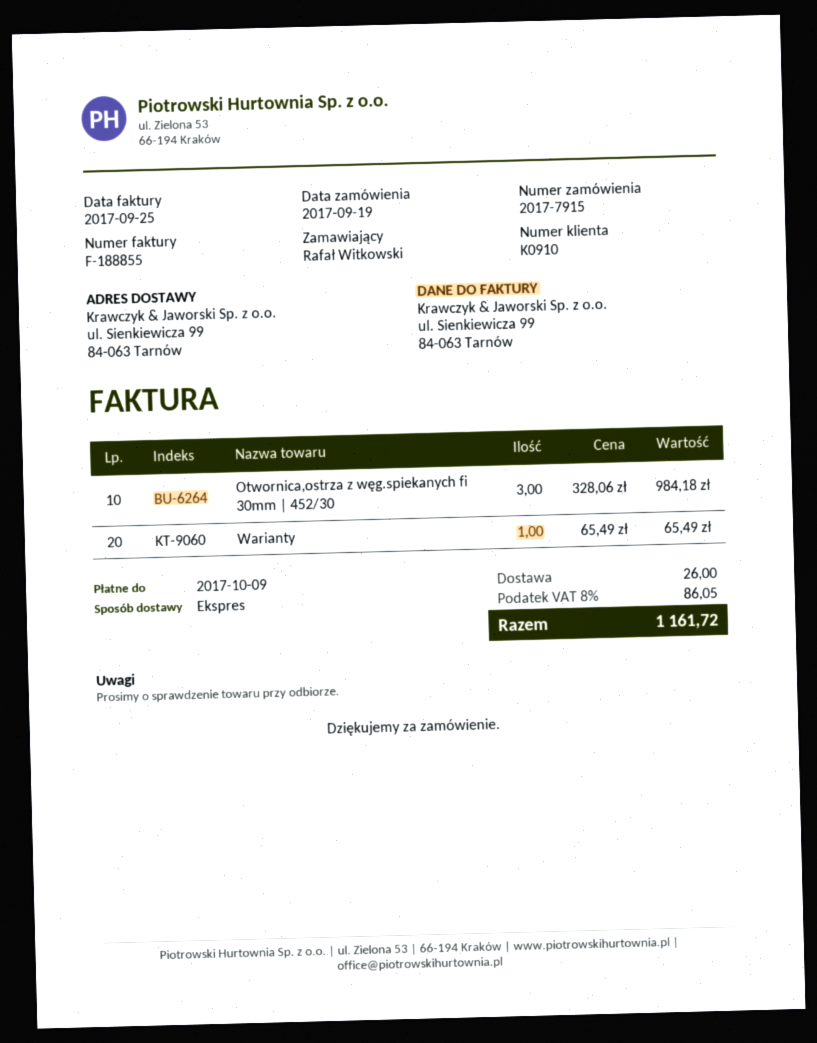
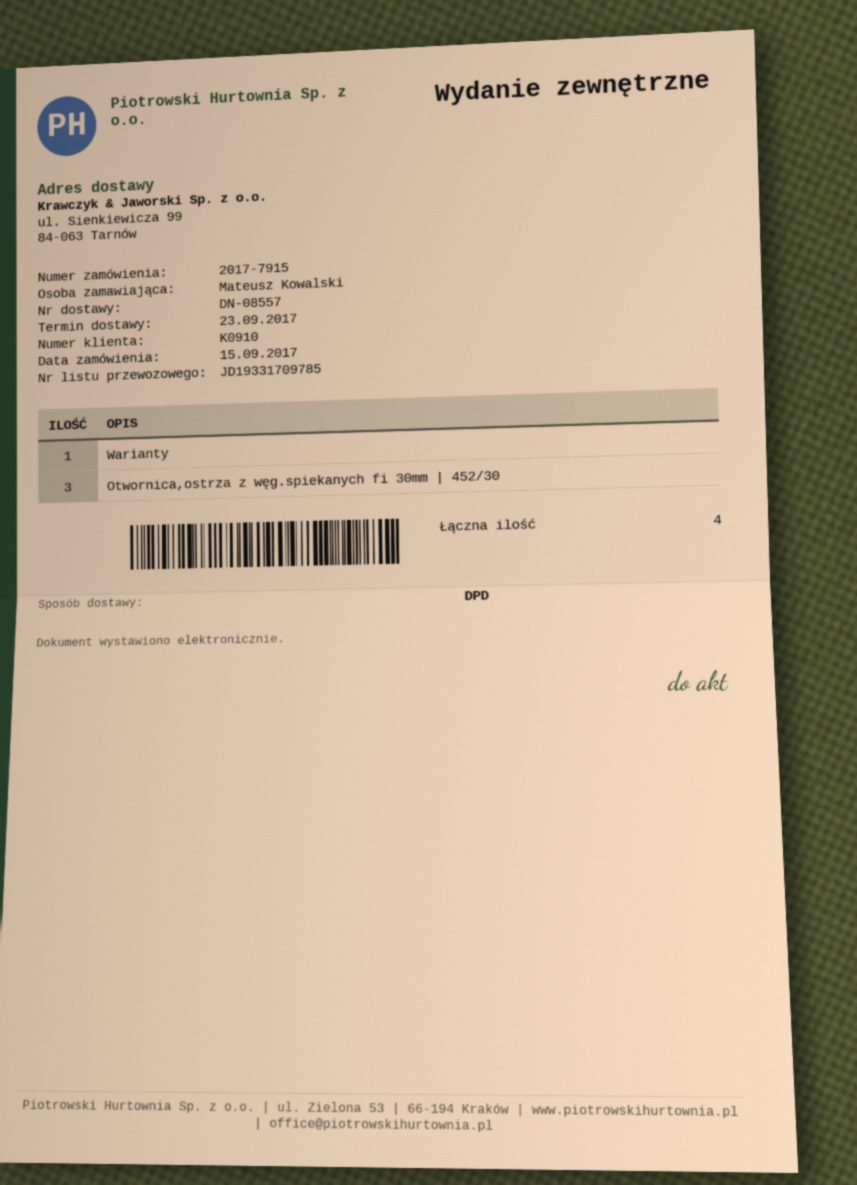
order date: 2017-09-19 -> 2017-09-15
ordered by: Rafał Witkowski -> Mateusz Kowalski
shipping method: express -> DPD

